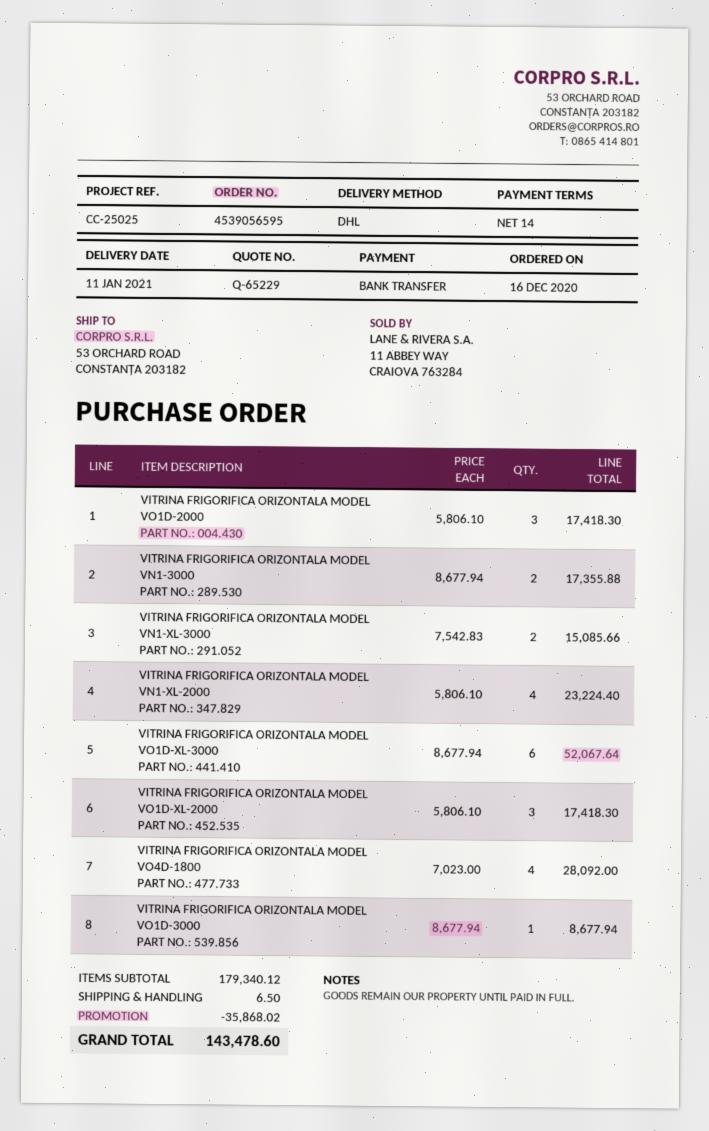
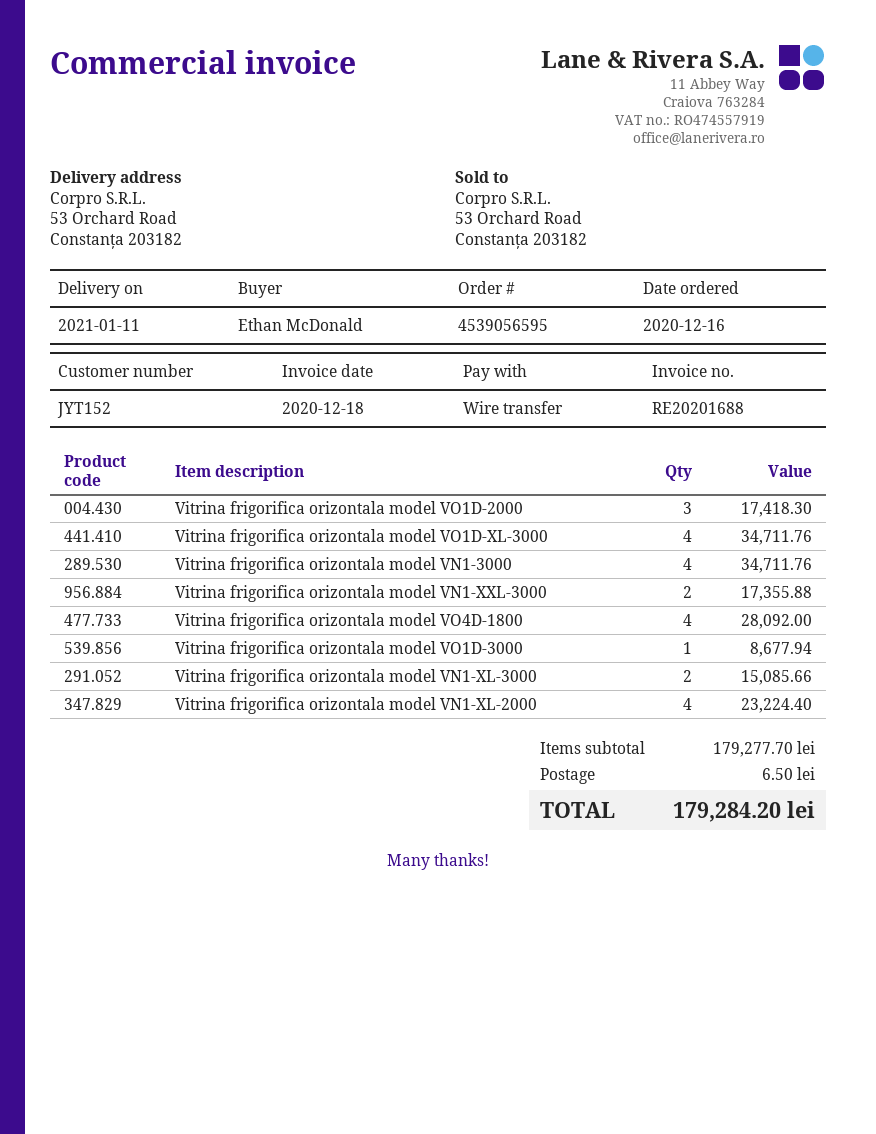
VITRINA FRIGORIFICA ORIZONTALA MODEL VN1-3000: 2 for 17355.88 -> 4 for 34711.76
VITRINA FRIGORIFICA ORIZONTALA MODEL VO1D-XL-3000: 6 for 52067.64 -> 4 for 34711.76
VITRINA FRIGORIFICA ORIZONTALA MODEL VO1D-XL-2000: 3 for 17418.30 -> none
Vitrina frigorifica orizontala model VN1-XXL-3000: none -> 2 for 17355.88
subtotal: 179340.12 -> 179277.70
discount: 35868.02 -> none
total: 143478.60 -> 179284.20

